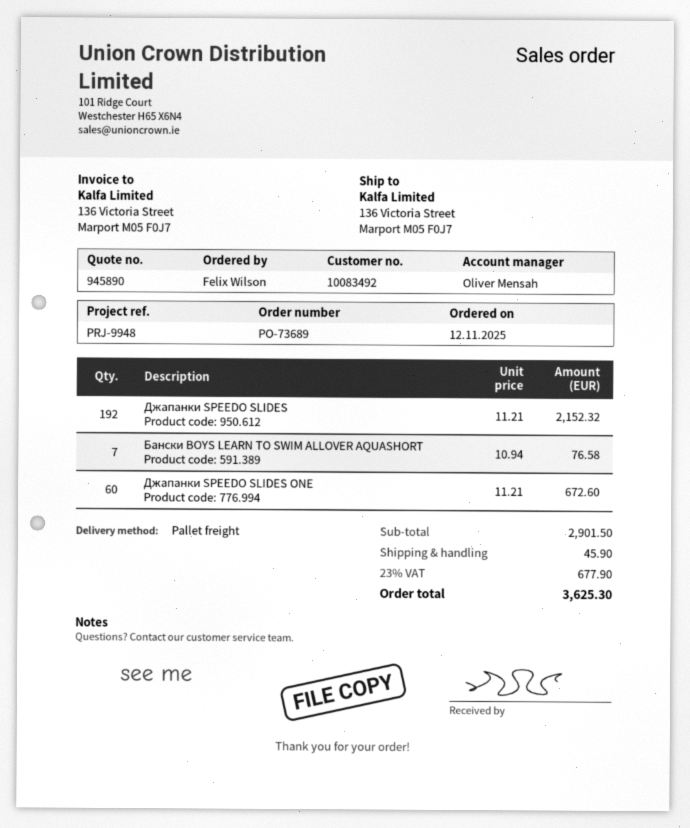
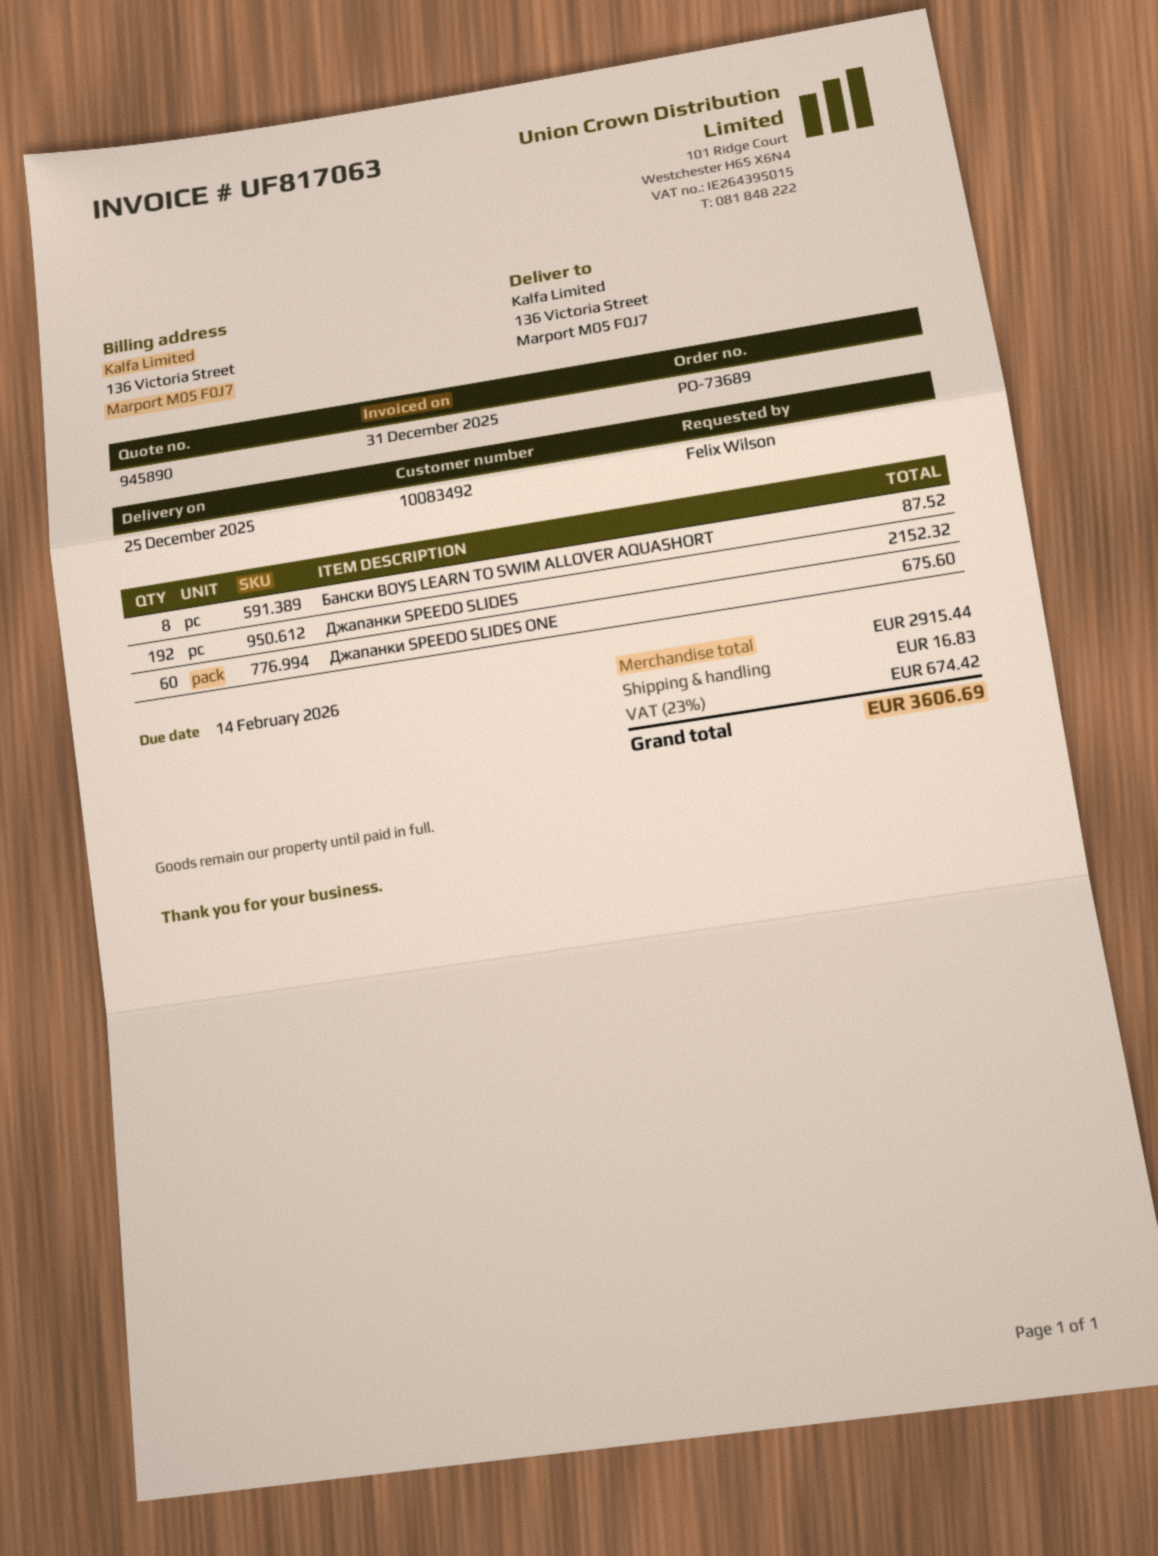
Бански BOYS LEARN TO SWIM ALLOVER AQUASHORT: 7 for 76.58 -> 8 for 87.52
Джапанки SPEEDO SLIDES ONE: 60 for 672.60 -> 60 for 675.60
subtotal: 2901.50 -> 2915.44
shipping: 45.90 -> 16.83
tax: 23% = 677.90 -> 23% = 674.42
total: 3625.30 -> 3606.69

